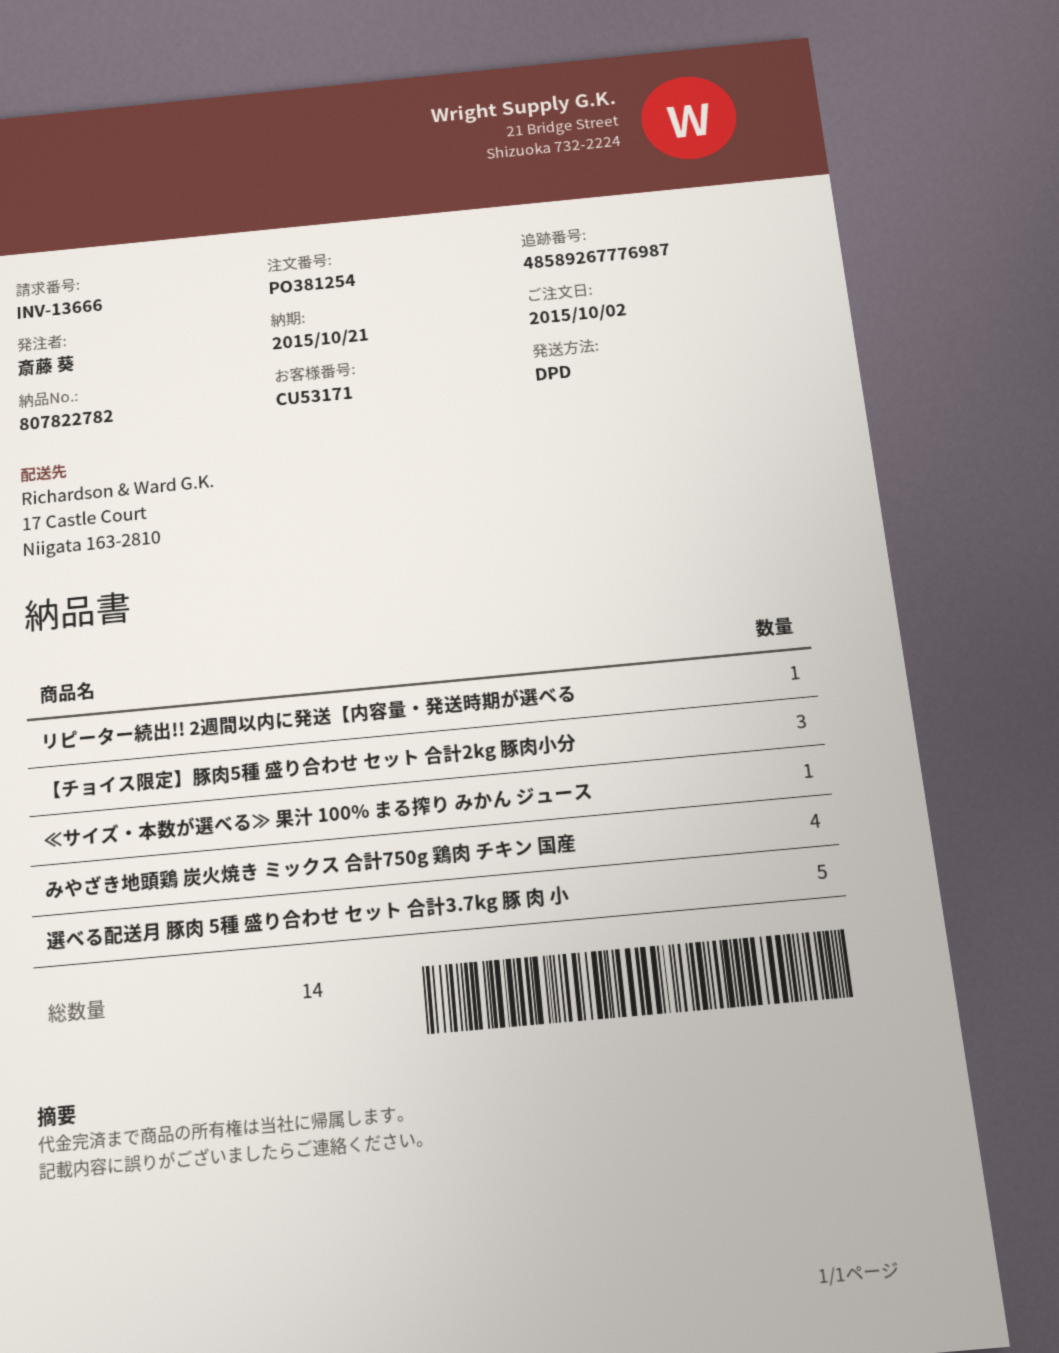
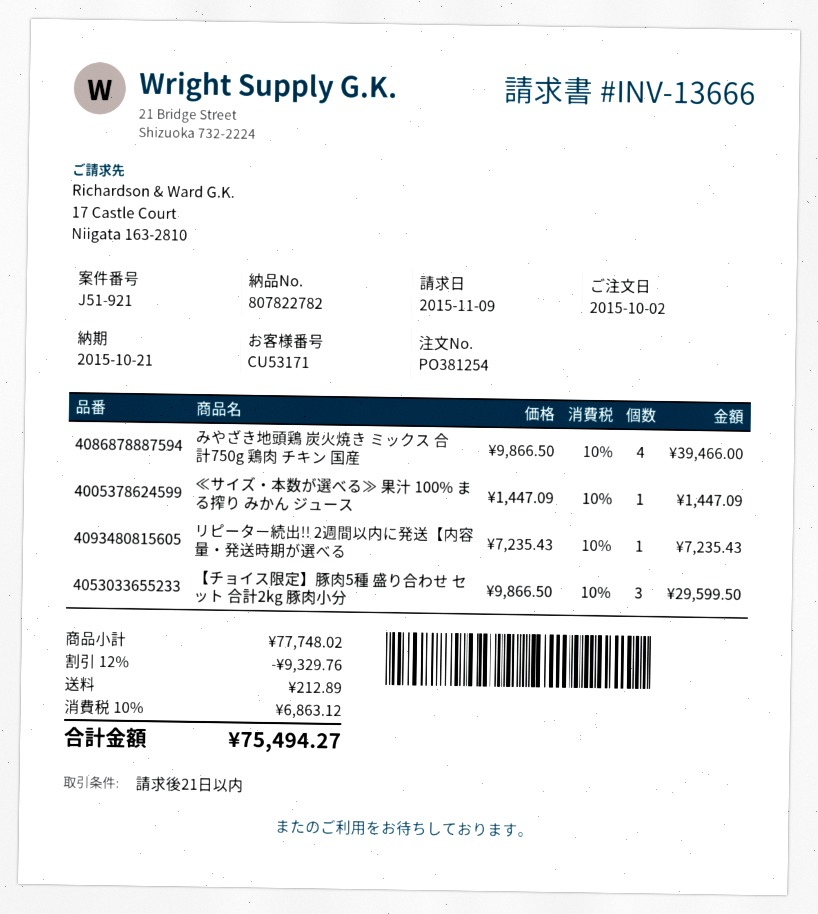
選べる配送月 豚肉 5種 盛り合わせ セット 合計3.7kg 豚 肉 小: 5 -> none

